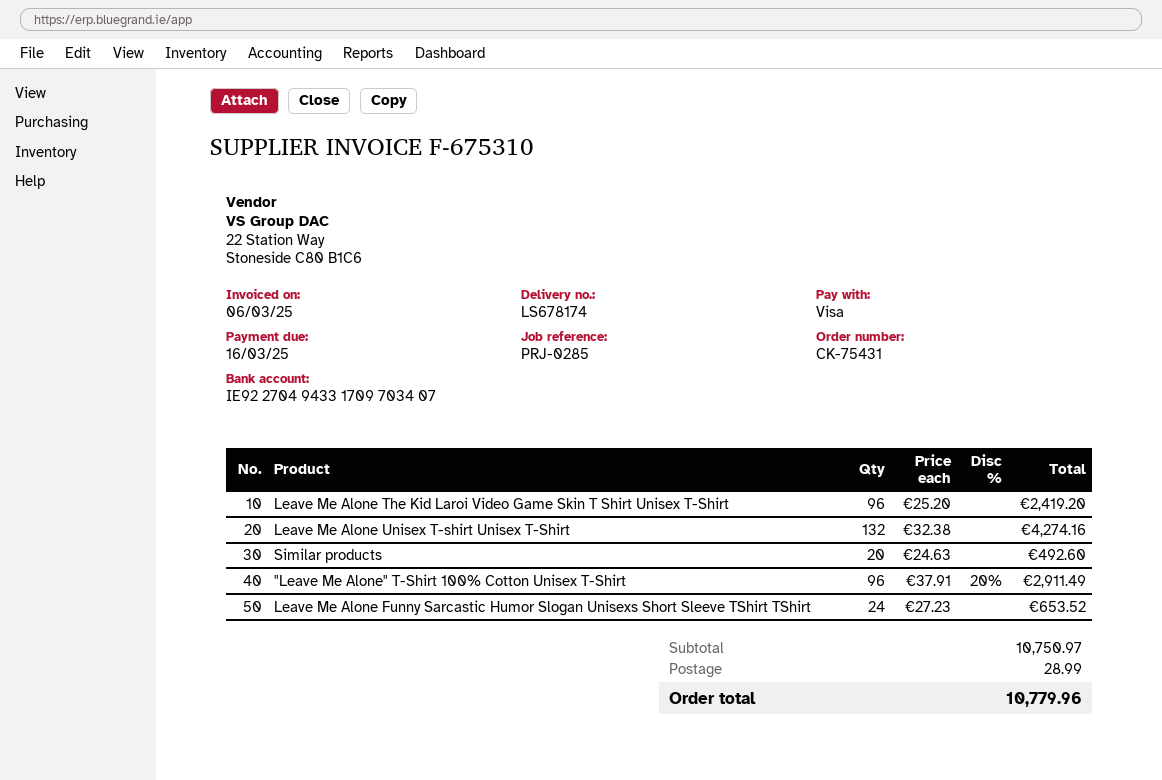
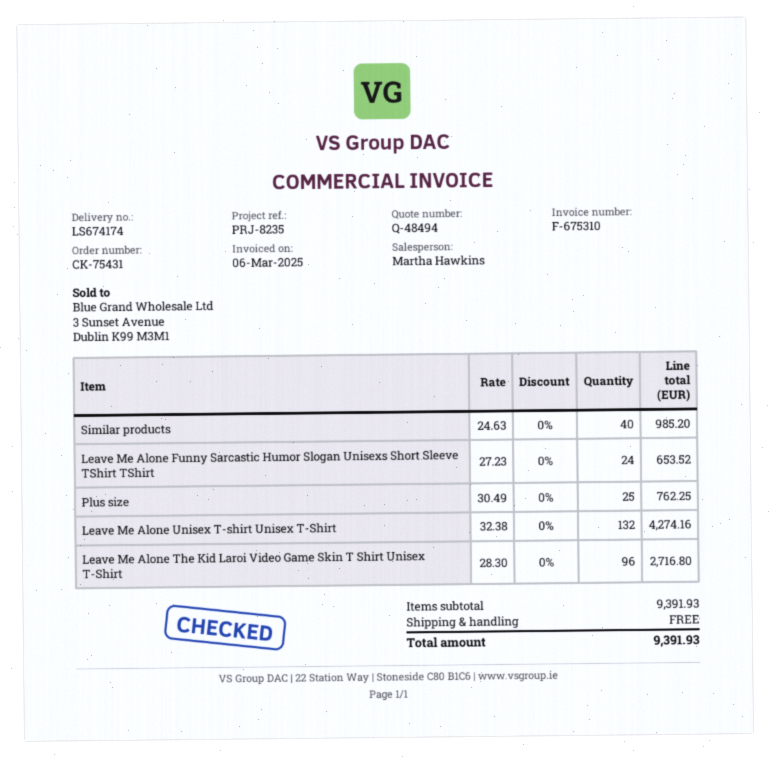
delivery note number: LS678174 -> LS674174
reference: PRJ-0285 -> PRJ-8235
Leave Me Alone The Kid Laroi Video Game Skin T Shirt Unisex T-Shirt: 96 x 25.20 = 2419.20 -> 96 x 28.30 = 2716.80
Similar products: 20 x 24.63 = 492.60 -> 40 x 24.63 = 985.20
"Leave Me Alone" T-Shirt 100% Cotton Unisex T-Shirt: 96 x 37.91 - 20% = 2911.49 -> none
Plus size: none -> 25 x 30.49 = 762.25
subtotal: 10750.97 -> 9391.93
shipping: 28.99 -> 0.00
total: 10779.96 -> 9391.93

